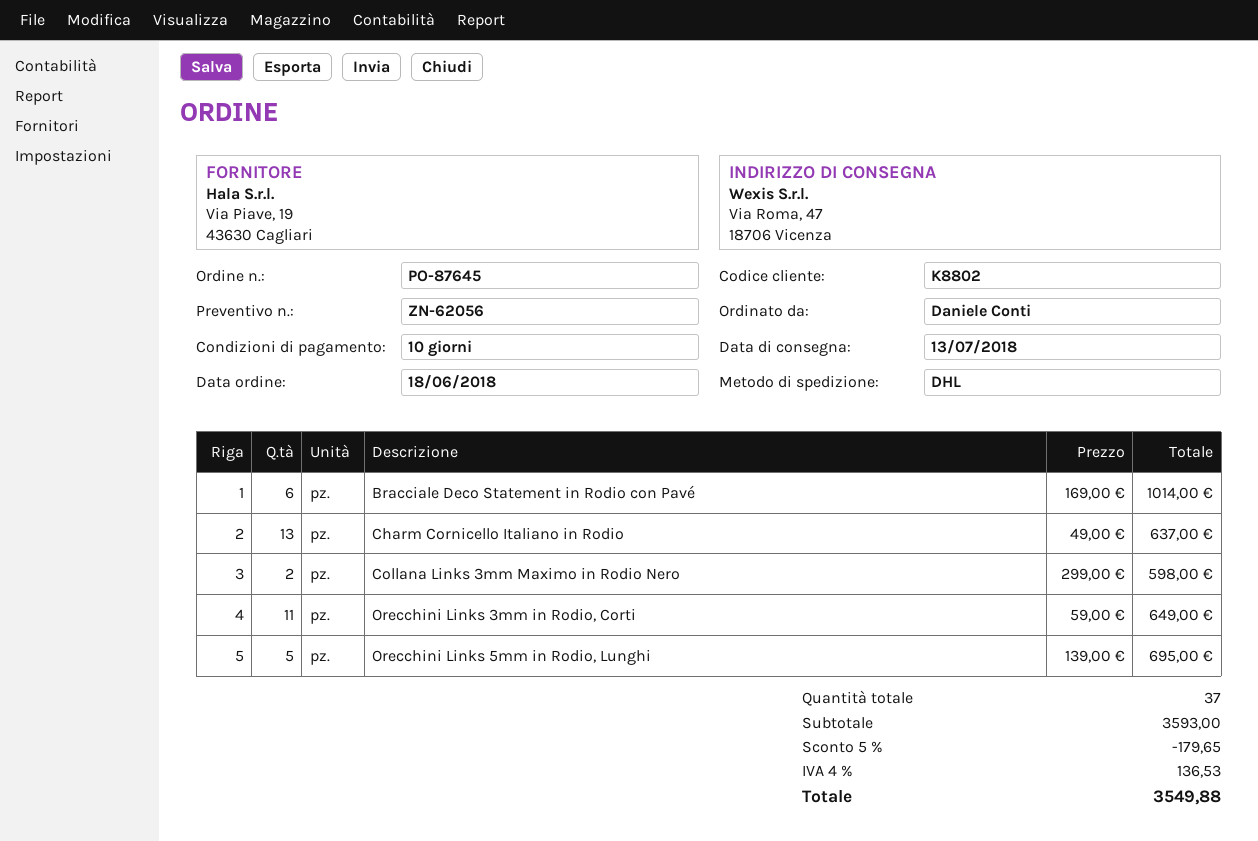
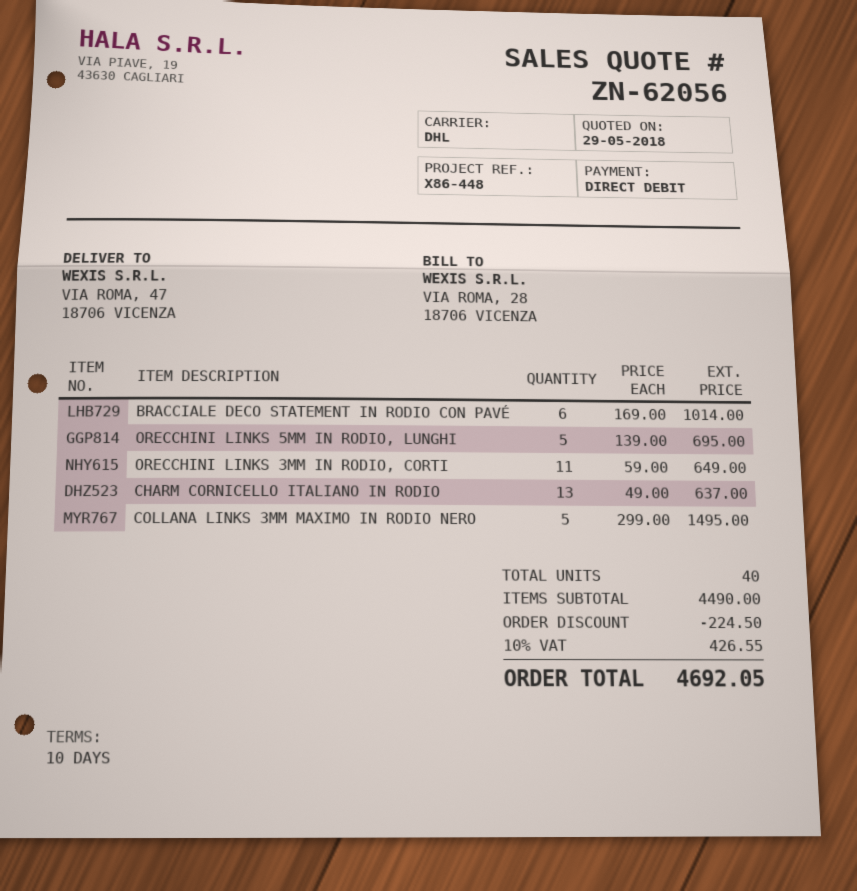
Collana Links 3mm Maximo in Rodio Nero: 2 x 299.00 = 598.00 -> 5 x 299.00 = 1495.00
total quantity: 37 -> 40
subtotal: 3593.00 -> 4490.00
discount: 179.65 -> 224.50
tax: 4% = 136.53 -> 10% = 426.55
total: 3549.88 -> 4692.05

